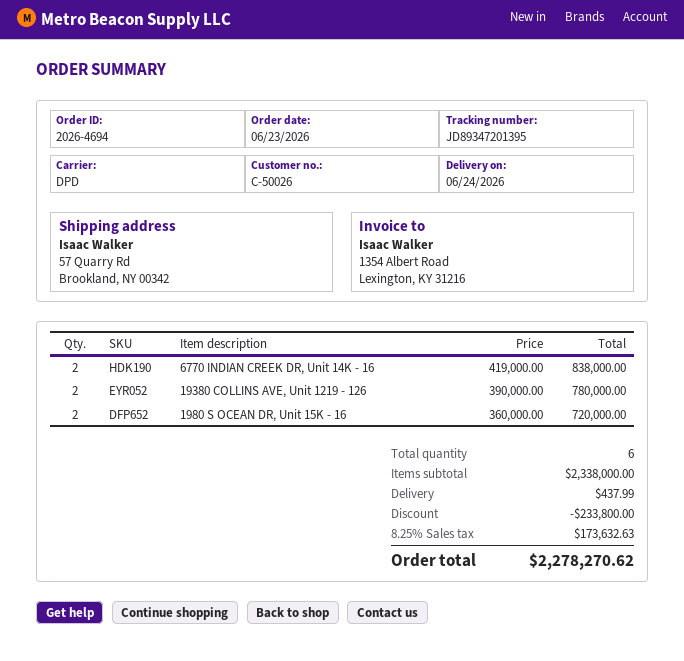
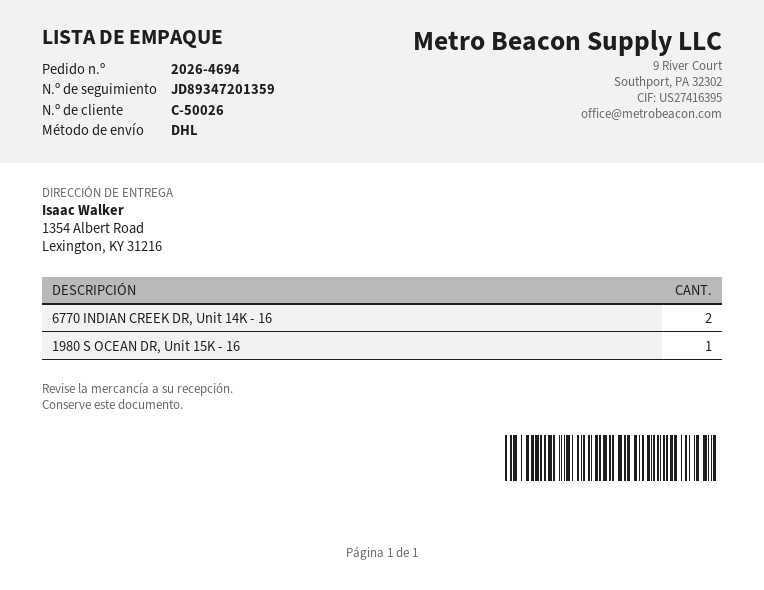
shipping method: DPD -> DHL
tracking number: JD89347201395 -> JD89347201359
ship to: 57 Quarry Rd, Brookland, NY 00342 -> 1354 Albert Road, Lexington, KY 31216
19380 COLLINS AVE, Unit 1219 - 126: 2 -> none
1980 S OCEAN DR, Unit 15K - 16: 2 -> 1

